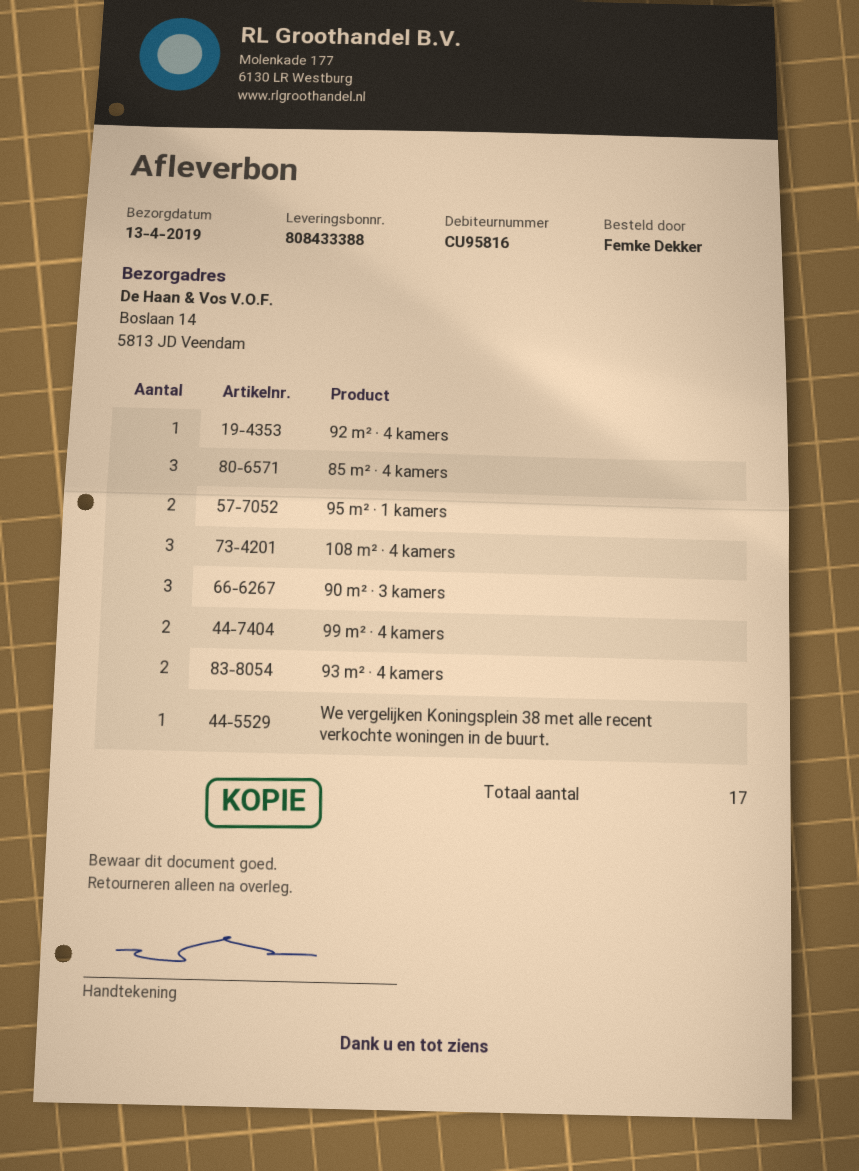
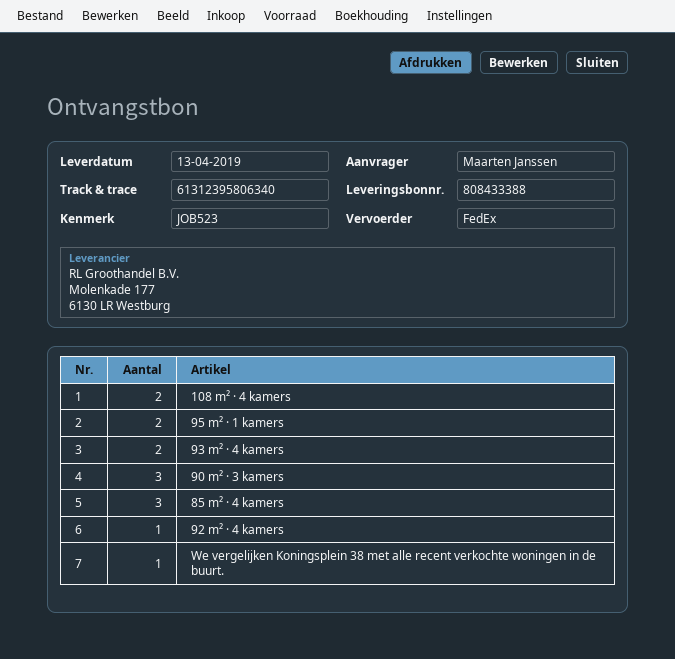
ordered by: Femke Dekker -> Maarten Janssen
108 m² · 4 kamers: 3 -> 2
99 m² · 4 kamers: 2 -> none

